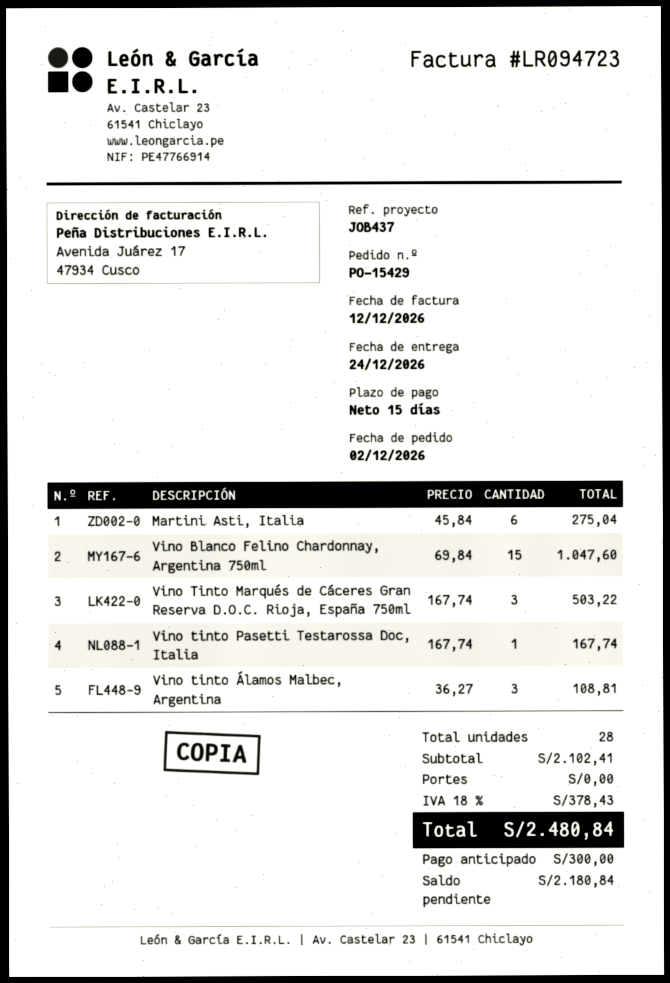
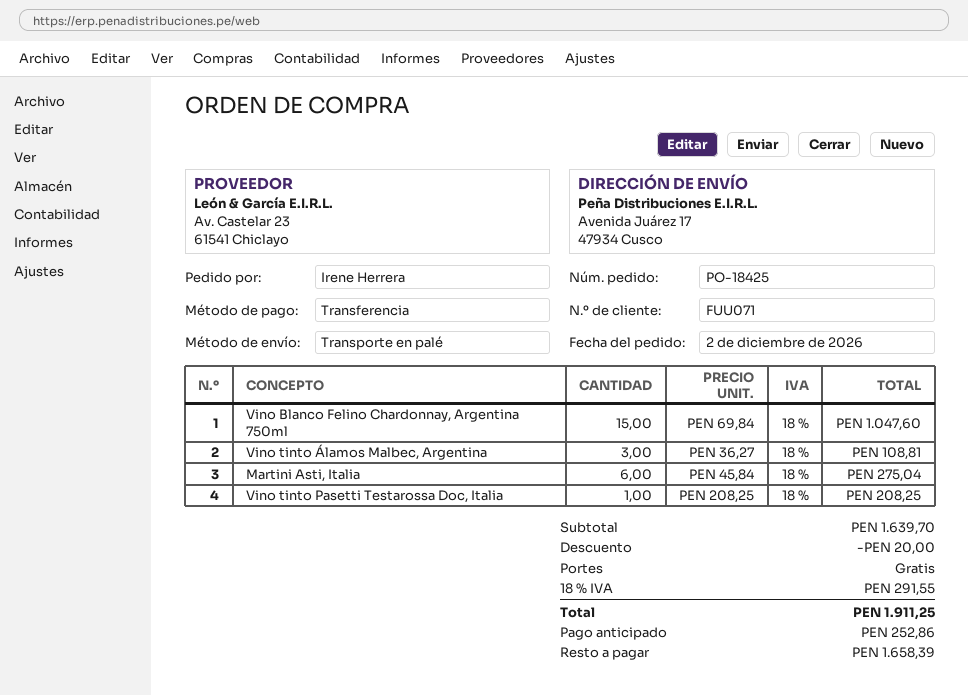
order number: PO-15429 -> PO-18425
Vino Tinto Marqués de Cáceres Gran Reserva D.O.C. Rioja, España 750ml: 3 x 167.74 = 503.22 -> none
Vino tinto Pasetti Testarossa Doc, Italia: 1 x 167.74 = 167.74 -> 1 x 208.25 = 208.25
subtotal: 2102.41 -> 1639.70
discount: none -> 20.00
tax: 18% = 378.43 -> 18% = 291.55
total: 2480.84 -> 1911.25
deposit: 300.00 -> 252.86
balance: 2180.84 -> 1658.39

